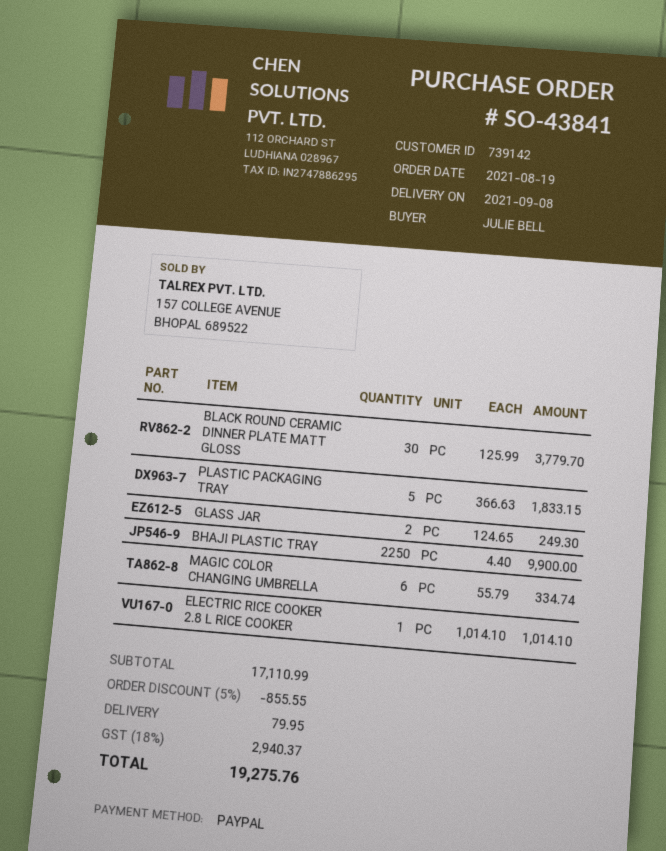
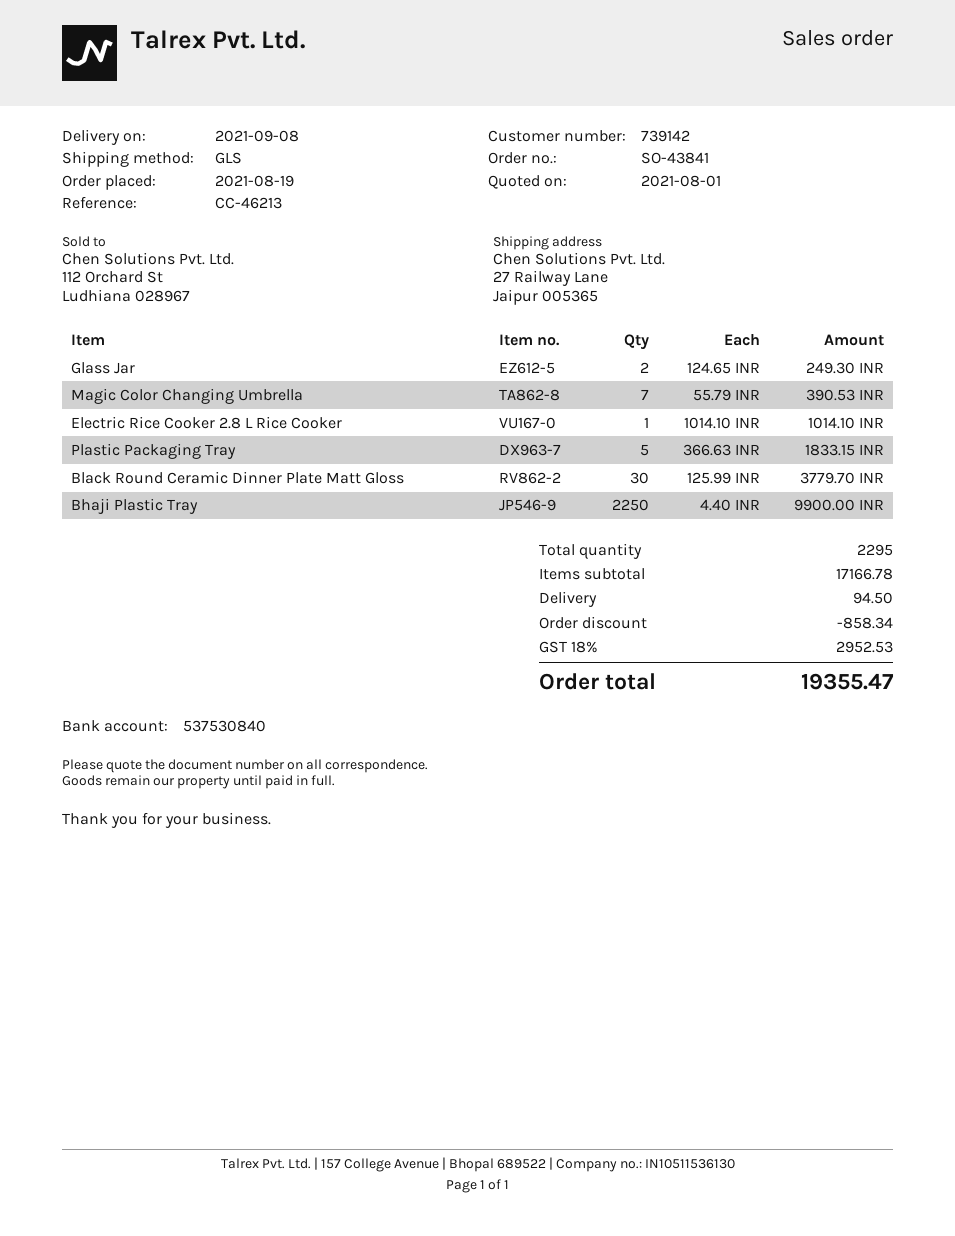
MAGIC COLOR CHANGING UMBRELLA: 6 x 55.79 = 334.74 -> 7 x 55.79 = 390.53
subtotal: 17110.99 -> 17166.78
discount: 855.55 -> 858.34
shipping: 79.95 -> 94.50
tax: 18% = 2940.37 -> 18% = 2952.53
total: 19275.76 -> 19355.47

